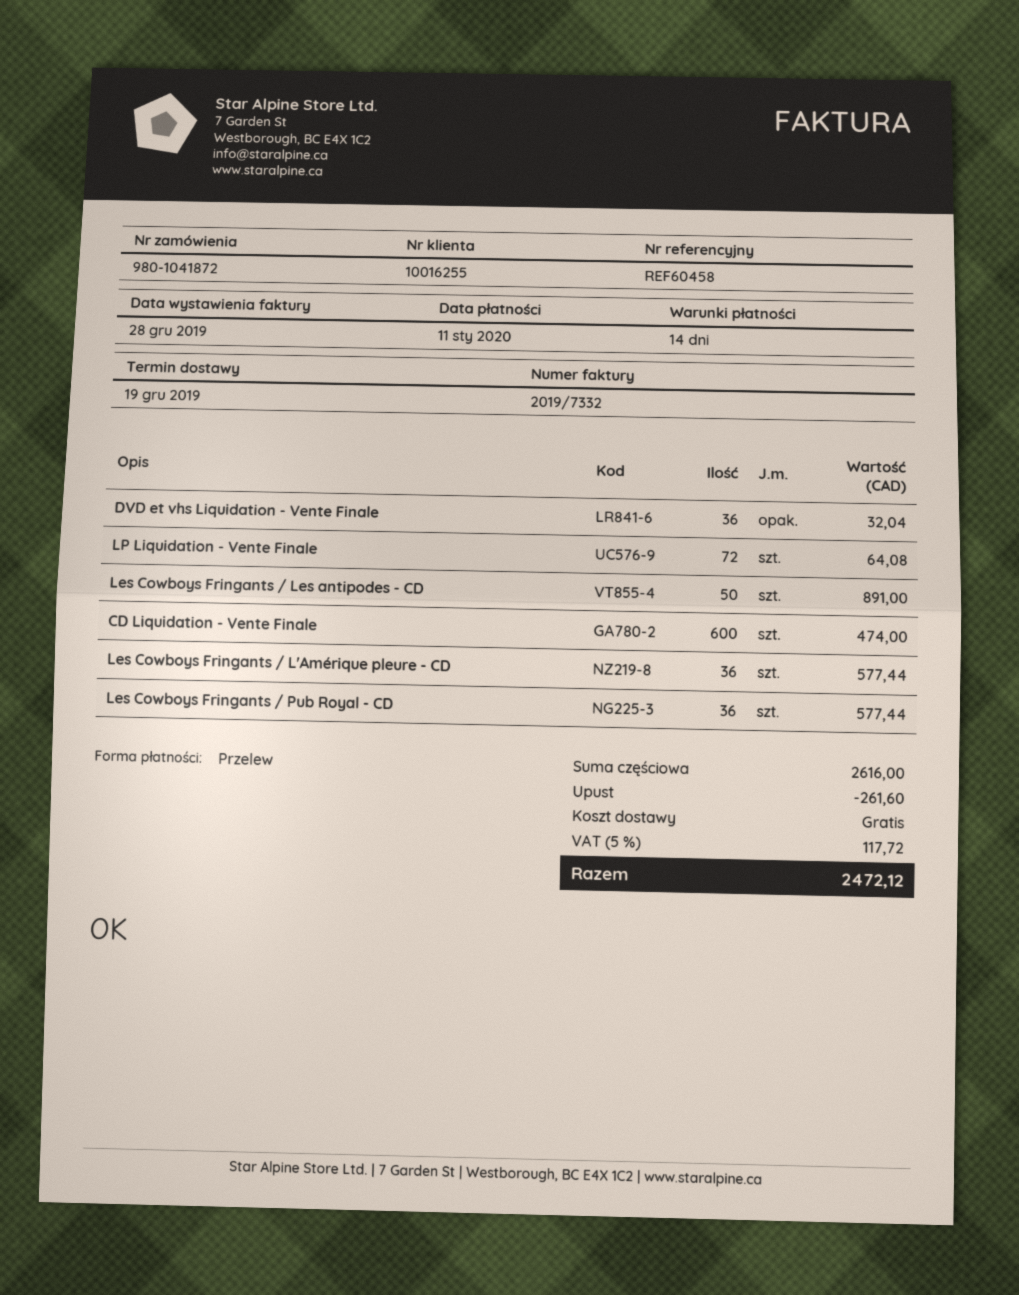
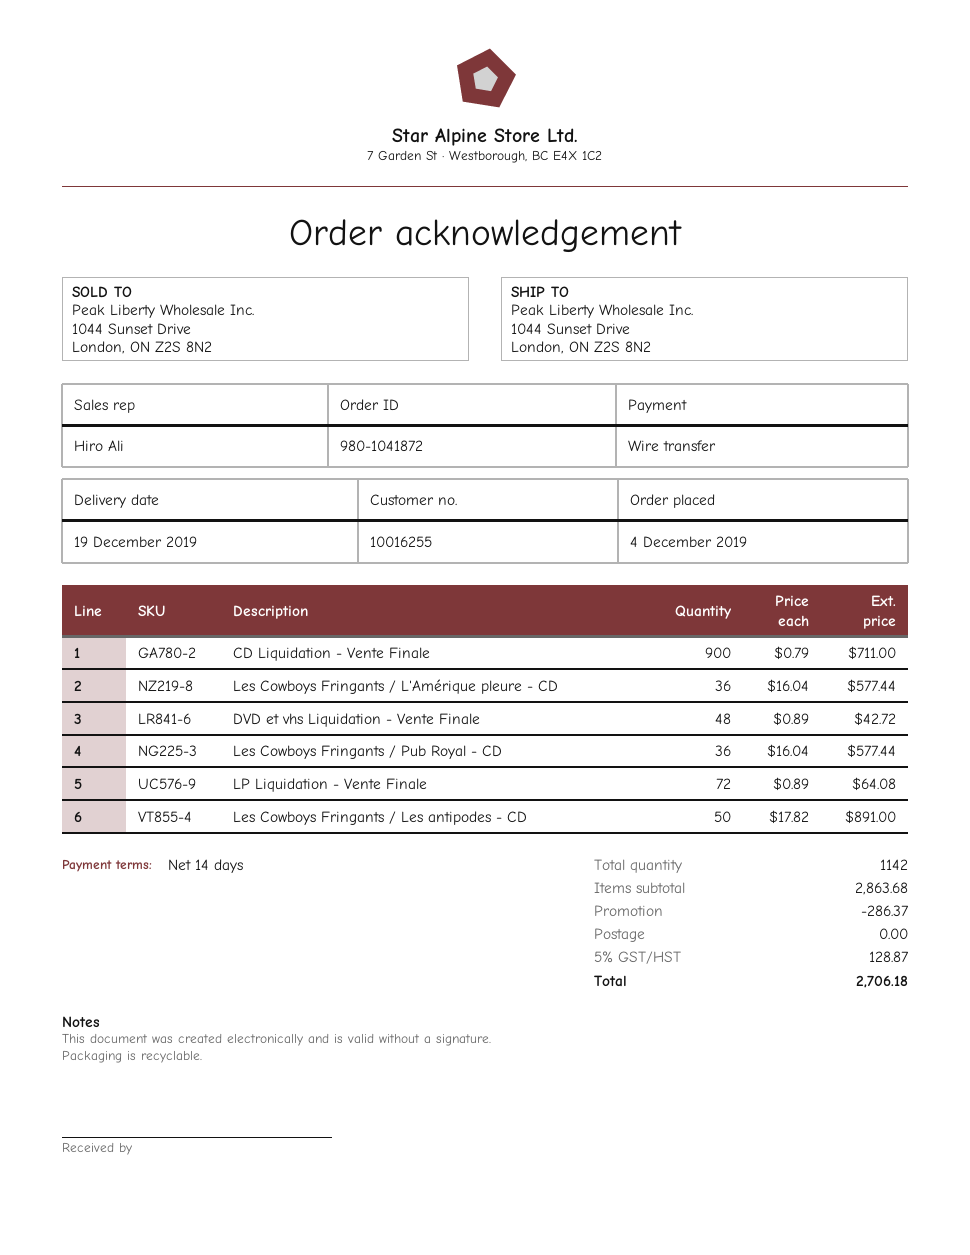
DVD et vhs Liquidation - Vente Finale: 36 for 32.04 -> 48 for 42.72
CD Liquidation - Vente Finale: 600 for 474.00 -> 900 for 711.00
subtotal: 2616.00 -> 2863.68
discount: 261.60 -> 286.37
tax: 5% = 117.72 -> 5% = 128.87
total: 2472.12 -> 2706.18

